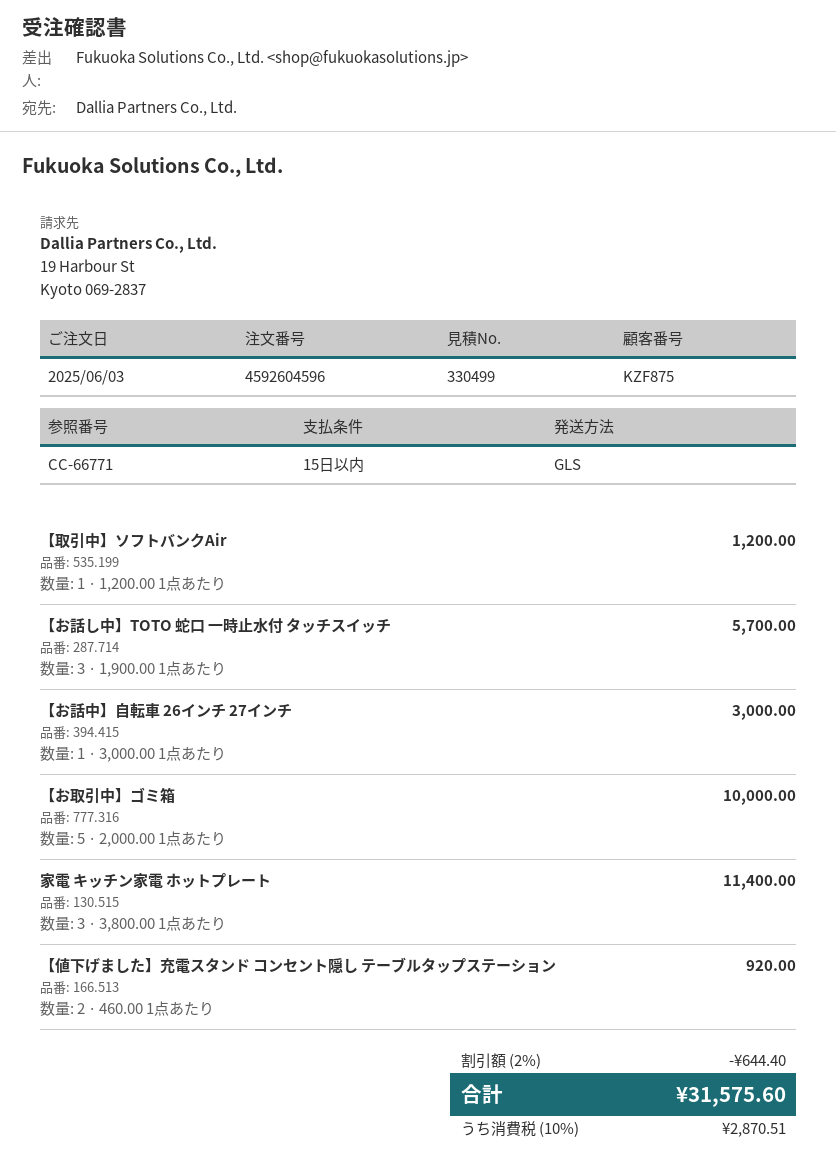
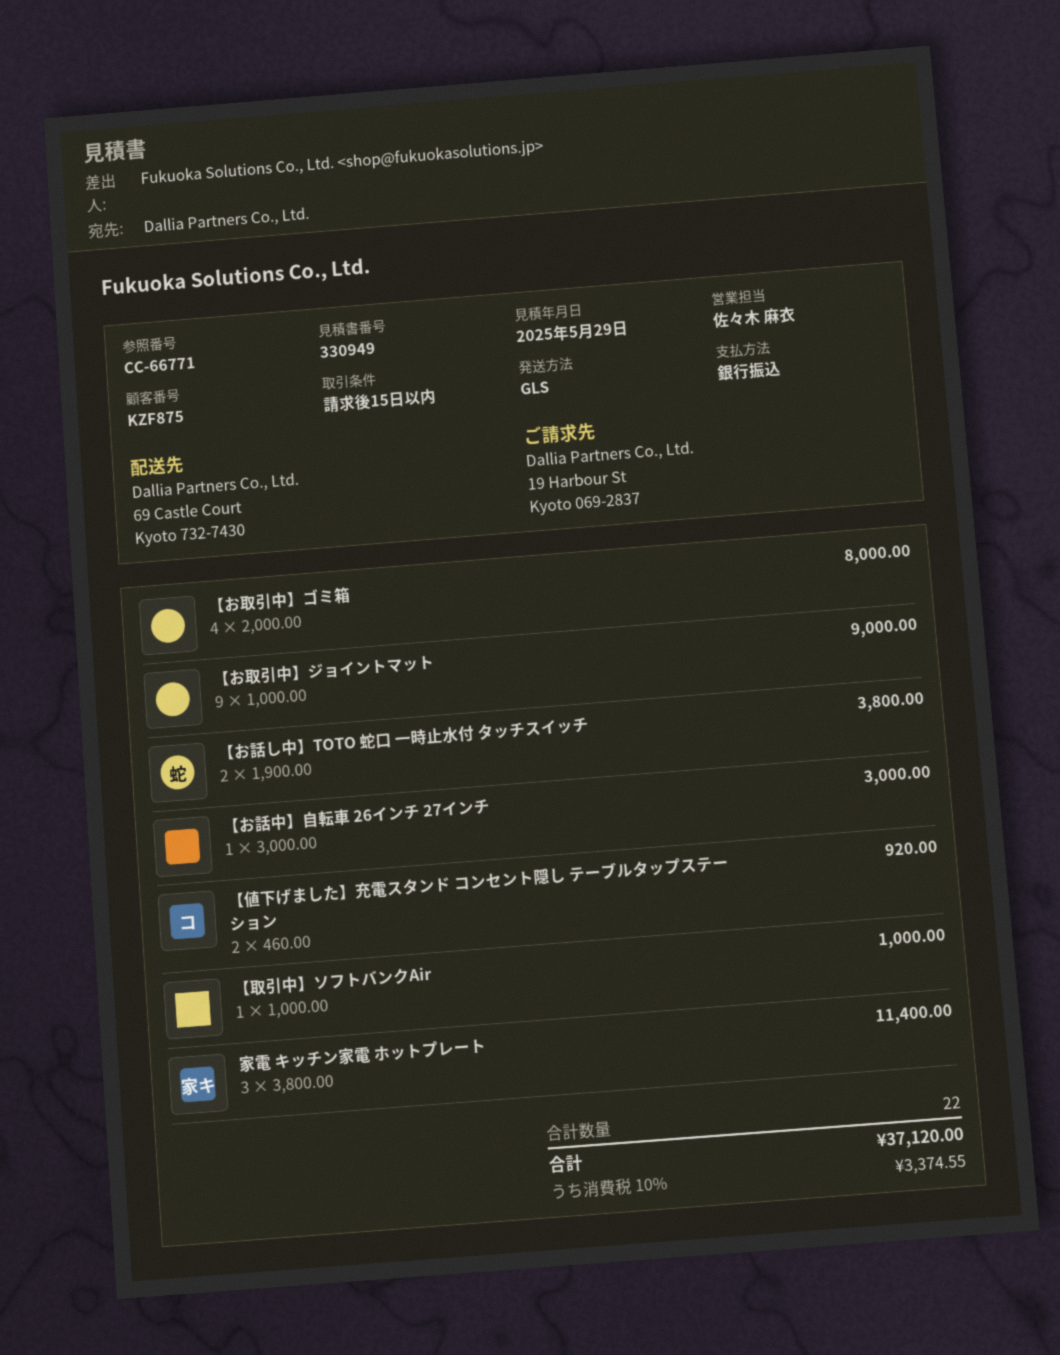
quote number: 330499 -> 330949
【取引中】ソフトバンクAir: 1 x 1200.00 = 1200.00 -> 1 x 1000.00 = 1000.00
【お話し中】TOTO 蛇口 一時止水付 タッチスイッチ: 3 x 1900.00 = 5700.00 -> 2 x 1900.00 = 3800.00
【お取引中】ゴミ箱: 5 x 2000.00 = 10000.00 -> 4 x 2000.00 = 8000.00
【お取引中】ジョイントマット: none -> 9 x 1000.00 = 9000.00
discount: 2% = 644.40 -> none
tax: 10% = 2870.51 -> 10% = 3374.55
total: 31575.60 -> 37120.00

